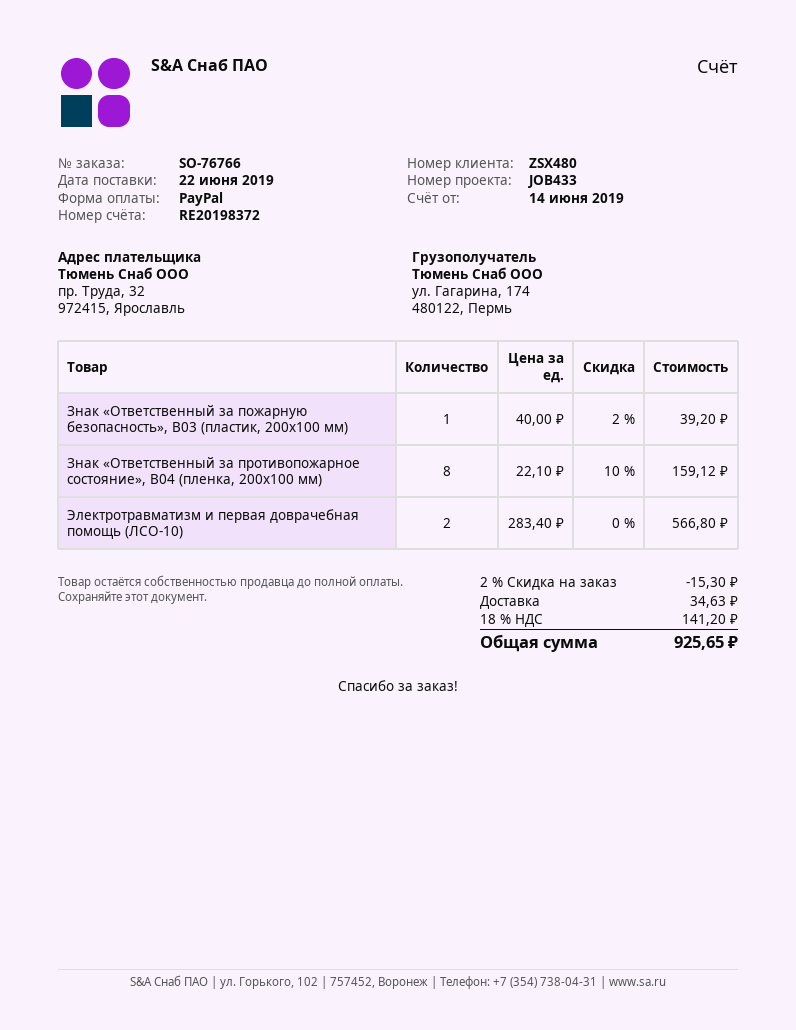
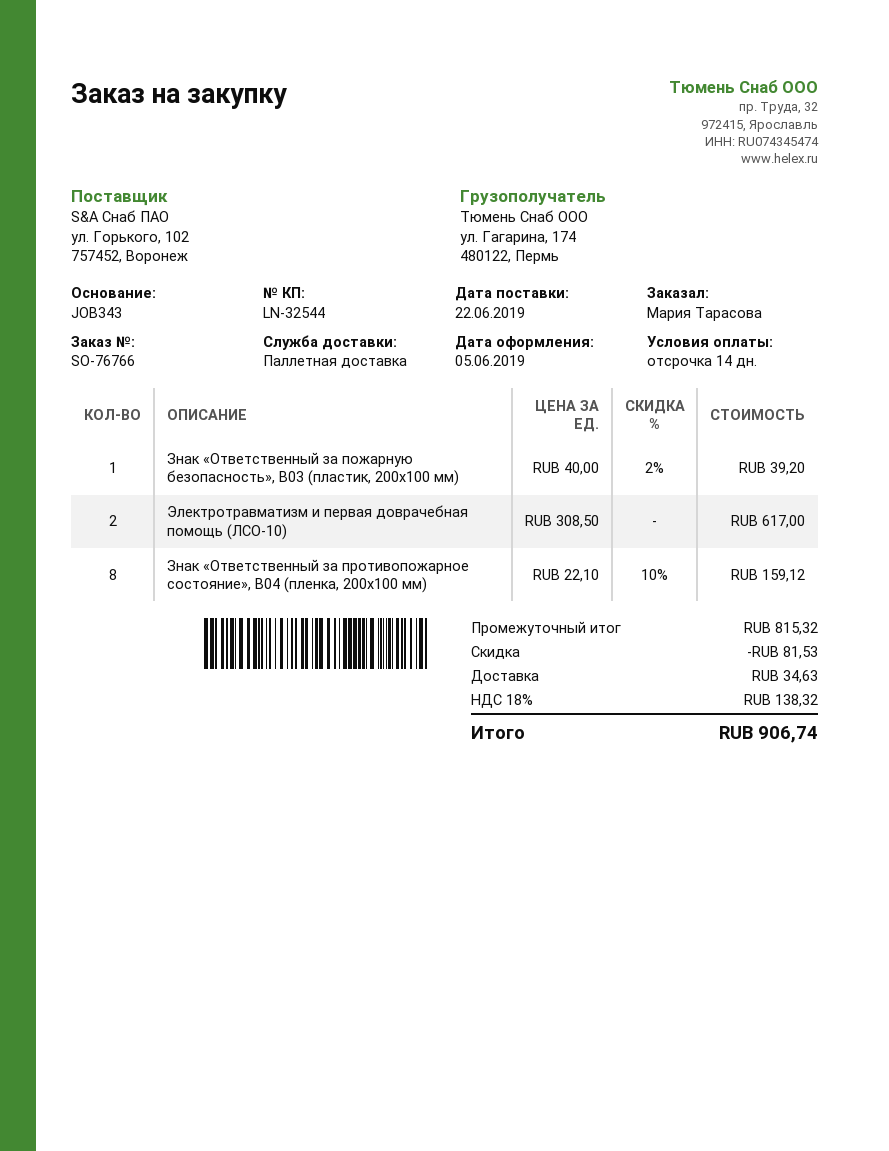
reference: JOB433 -> JOB343
Электротравматизм и первая доврачебная помощь (ЛСО-10): 2 x 283.40 = 566.80 -> 2 x 308.50 = 617.00
discount: 15.30 -> 81.53
tax: 18% = 141.20 -> 18% = 138.32
total: 925.65 -> 906.74

